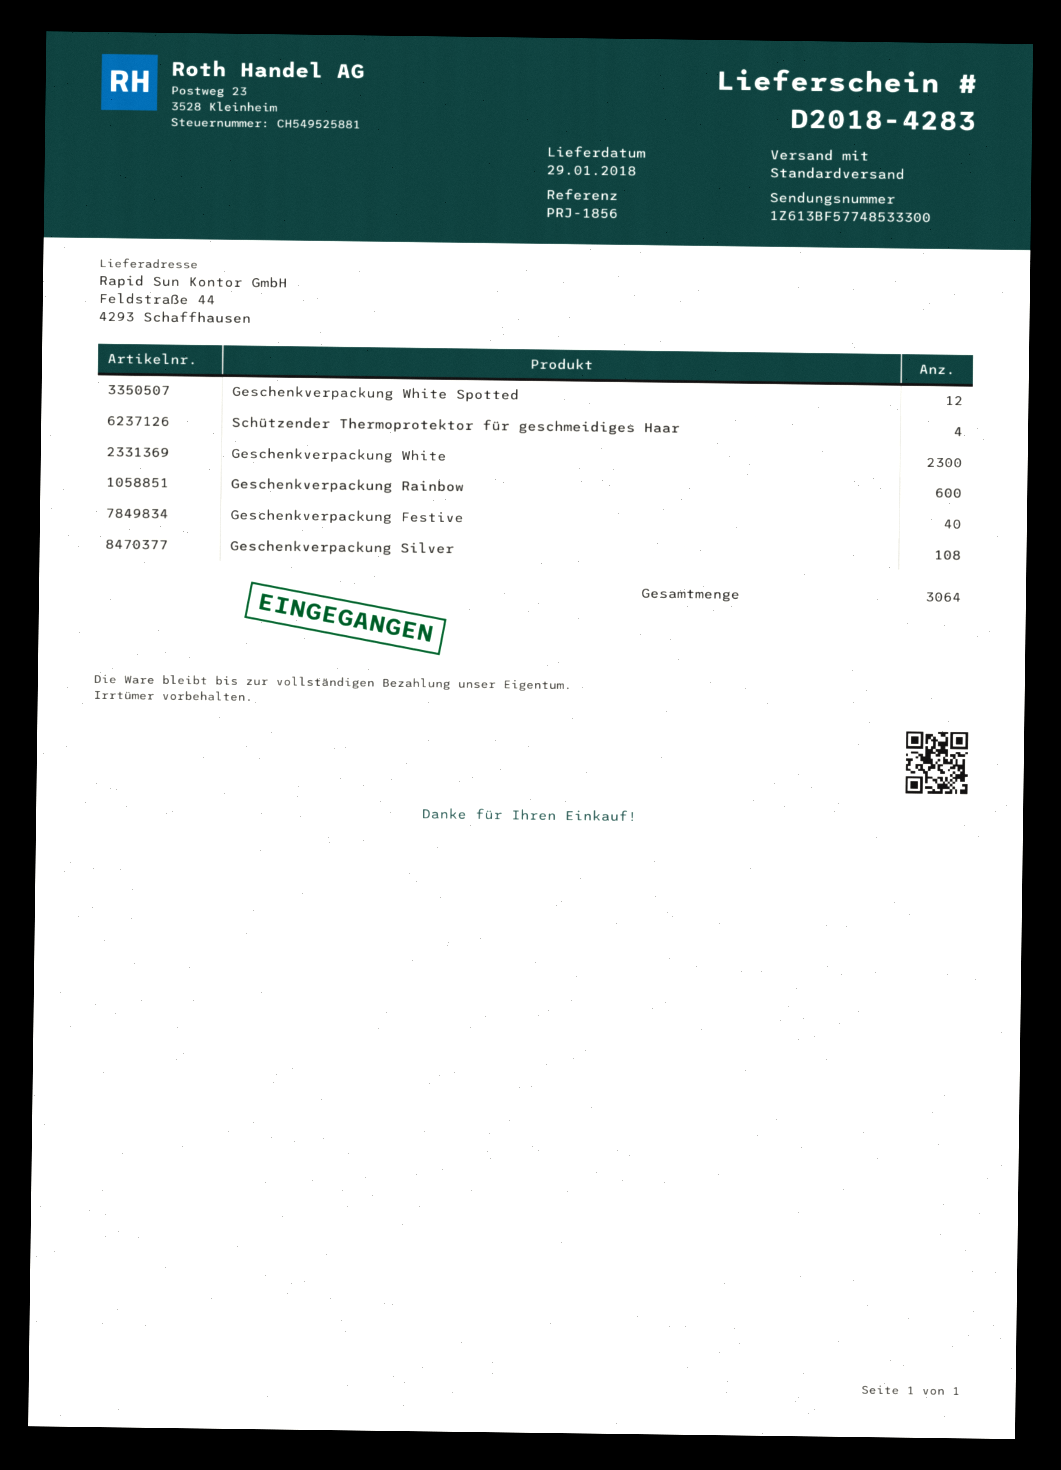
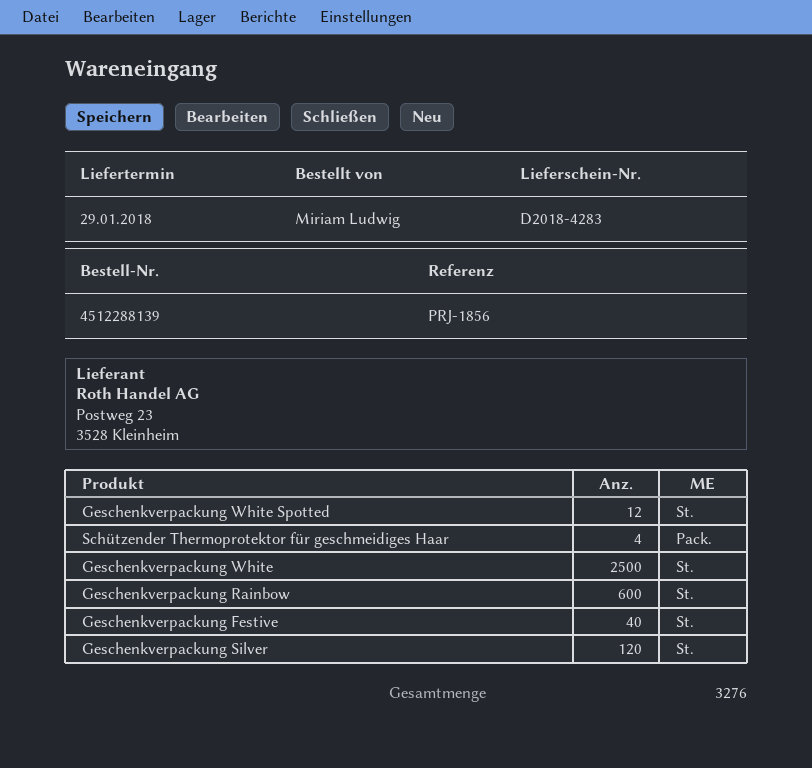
Geschenkverpackung White: 2300 -> 2500
Geschenkverpackung Silver: 108 -> 120
total quantity: 3064 -> 3276

